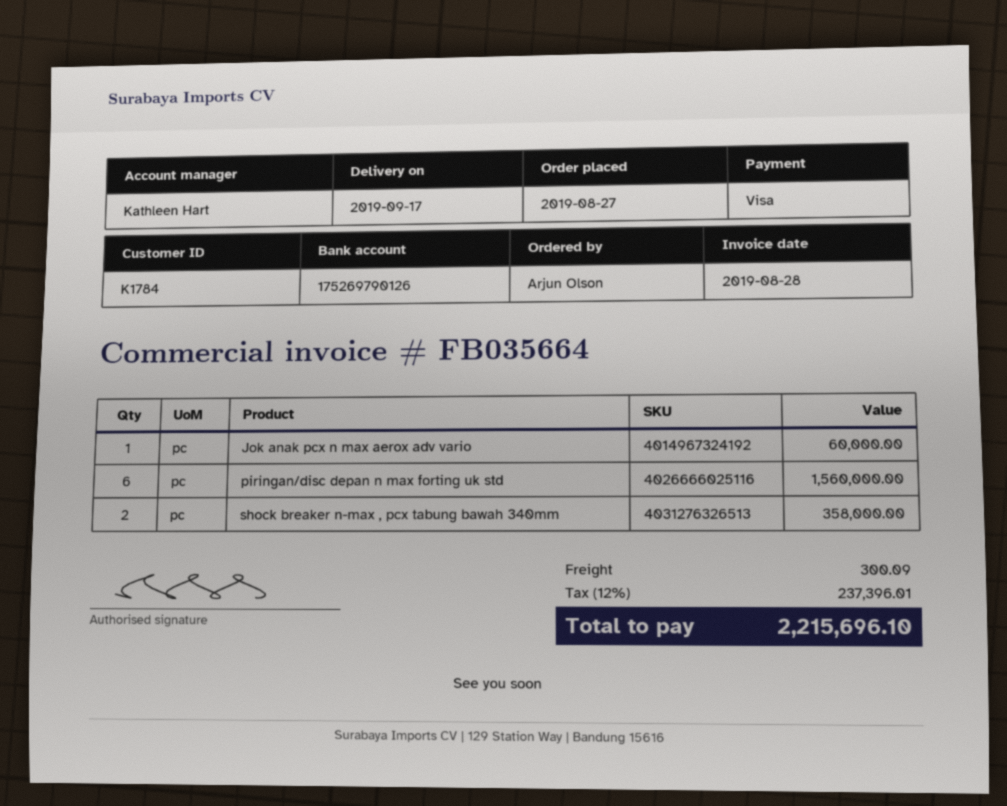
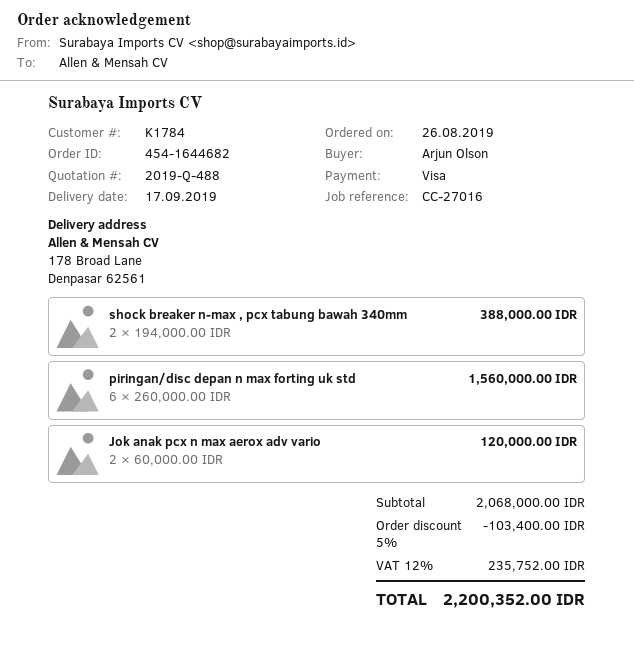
order date: 2019-08-27 -> 2019-08-26
Jok anak pcx n max aerox adv vario: 1 for 60000.00 -> 2 for 120000.00
shock breaker n-max , pcx tabung bawah 340mm: 2 for 358000.00 -> 2 for 388000.00
discount: none -> 5% = 103400.00
shipping: 300.09 -> none
tax: 12% = 237396.01 -> 12% = 235752.00
total: 2215696.10 -> 2200352.00

